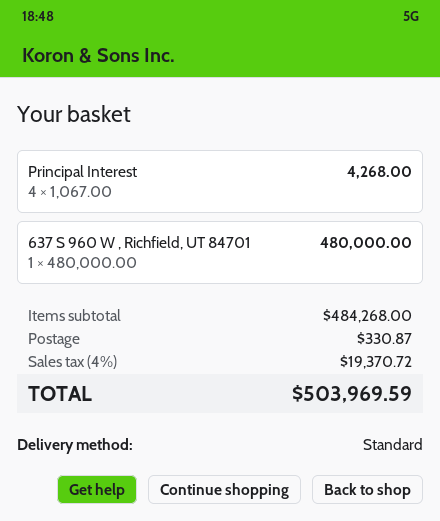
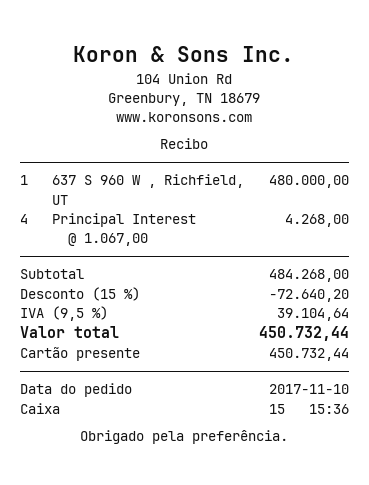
discount: none -> 15% = 72640.20
shipping: 330.87 -> none
tax: 4% = 19370.72 -> 9.5% = 39104.64
total: 503969.59 -> 450732.44

